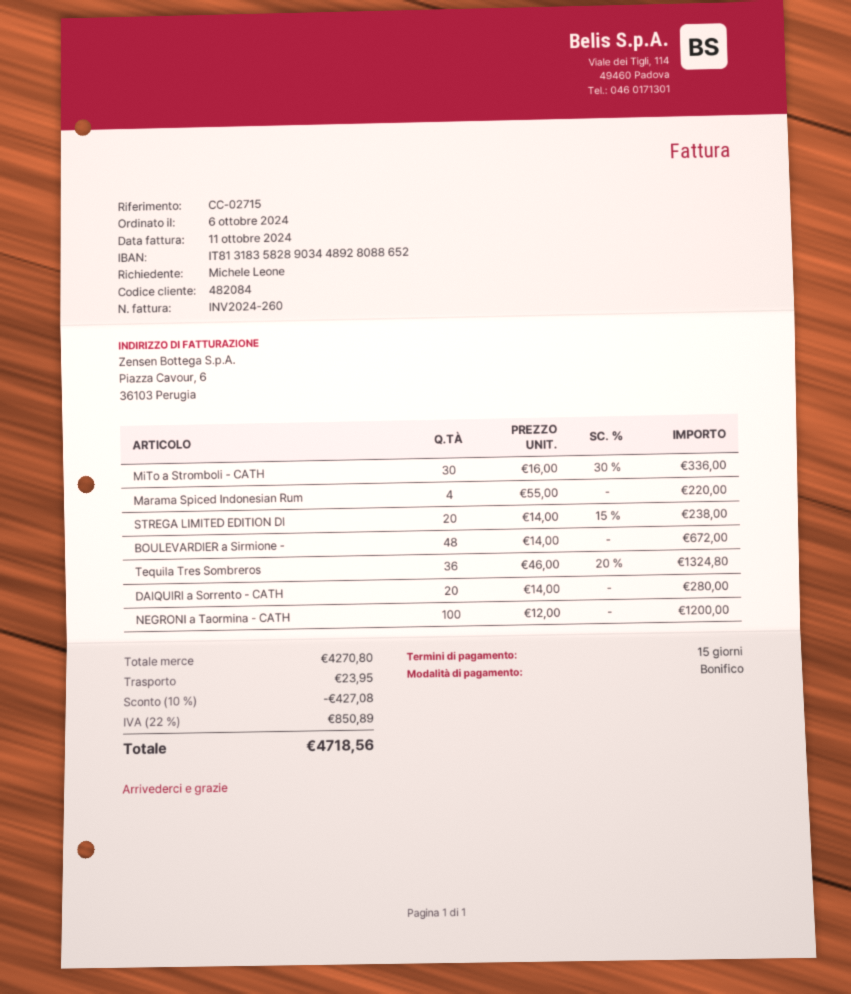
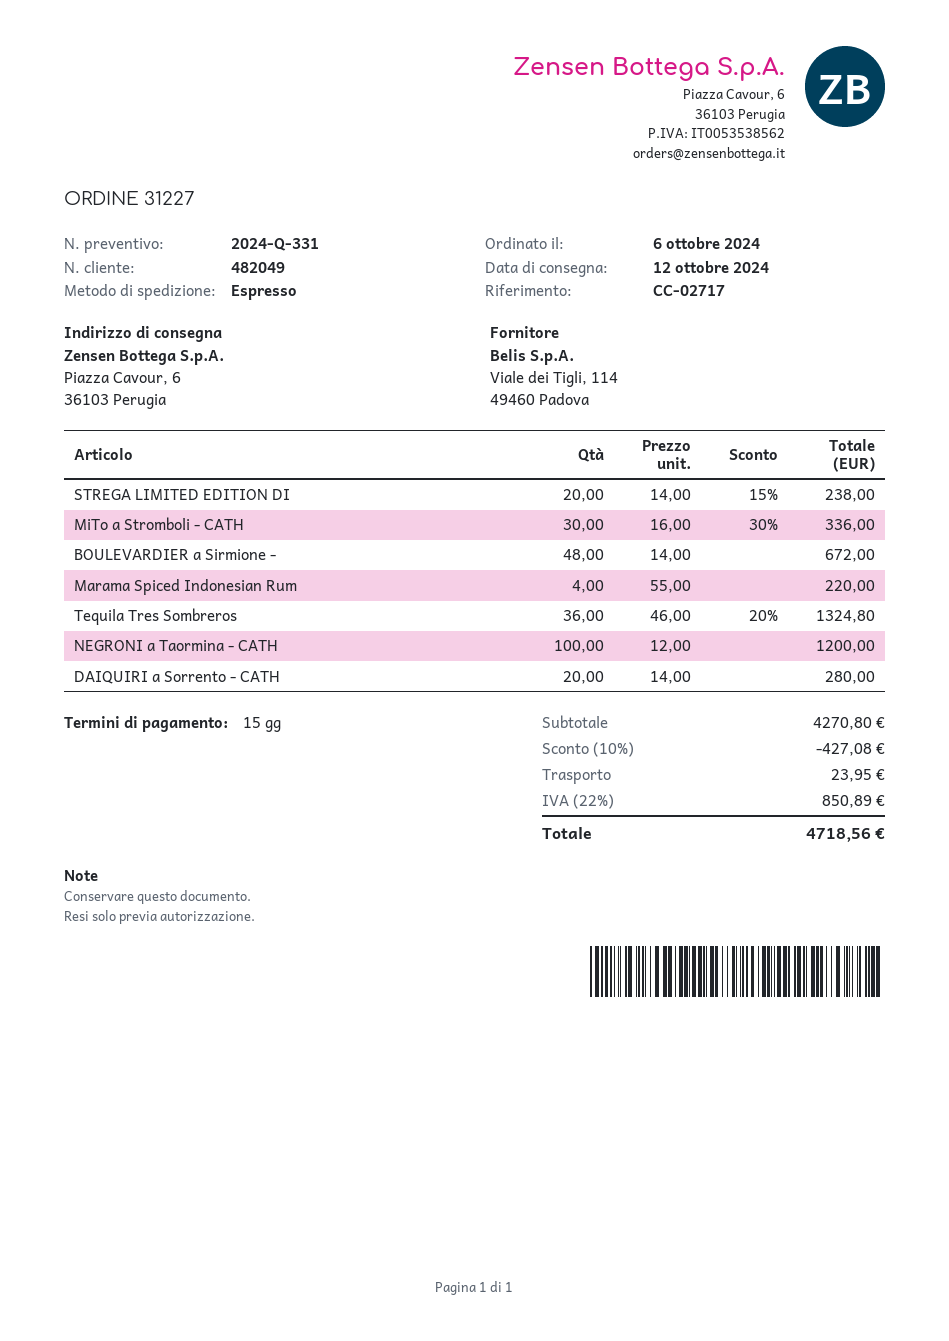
customer number: 482084 -> 482049
reference: CC-02715 -> CC-02717

